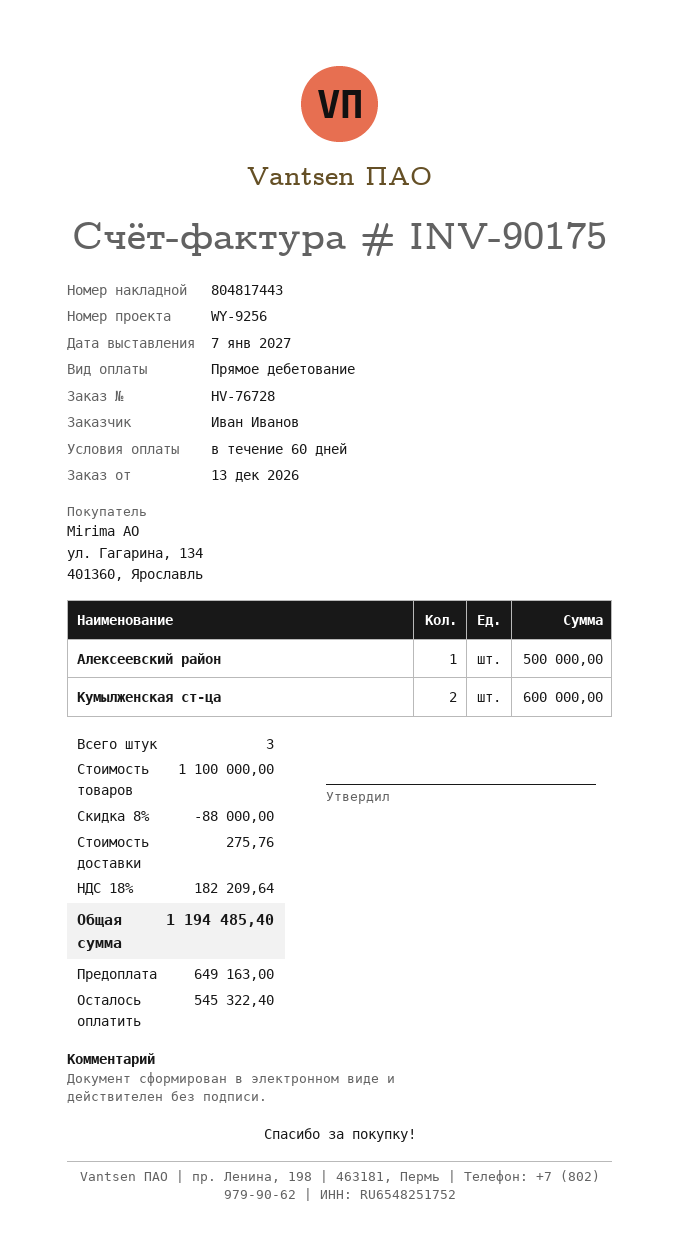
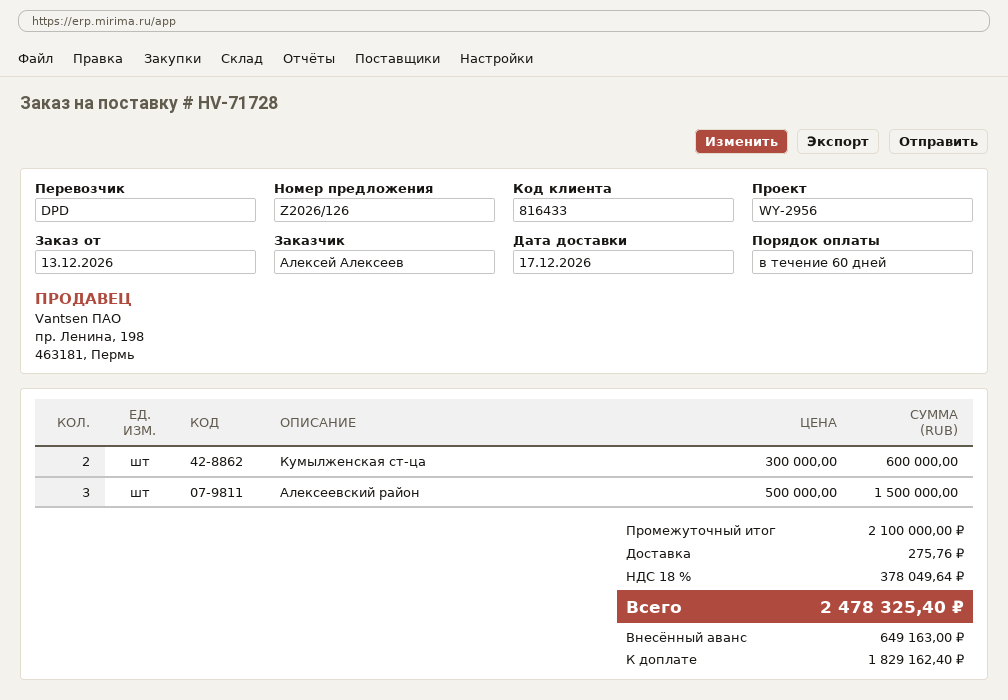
order number: HV-76728 -> HV-71728
reference: WY-9256 -> WY-2956
ordered by: Иван Иванов -> Алексей Алексеев
Алексеевский район: 1 for 500000.00 -> 3 for 1500000.00
subtotal: 1100000.00 -> 2100000.00
discount: 8% = 88000.00 -> none
tax: 18% = 182209.64 -> 18% = 378049.64
total: 1194485.40 -> 2478325.40
balance: 545322.40 -> 1829162.40

